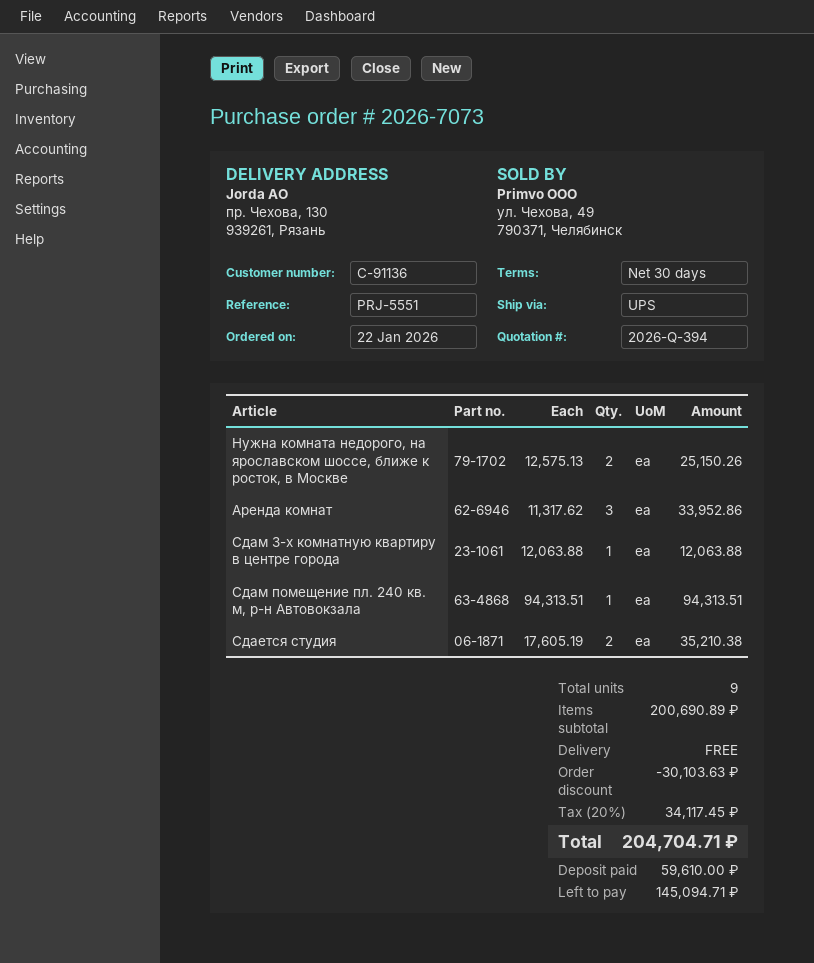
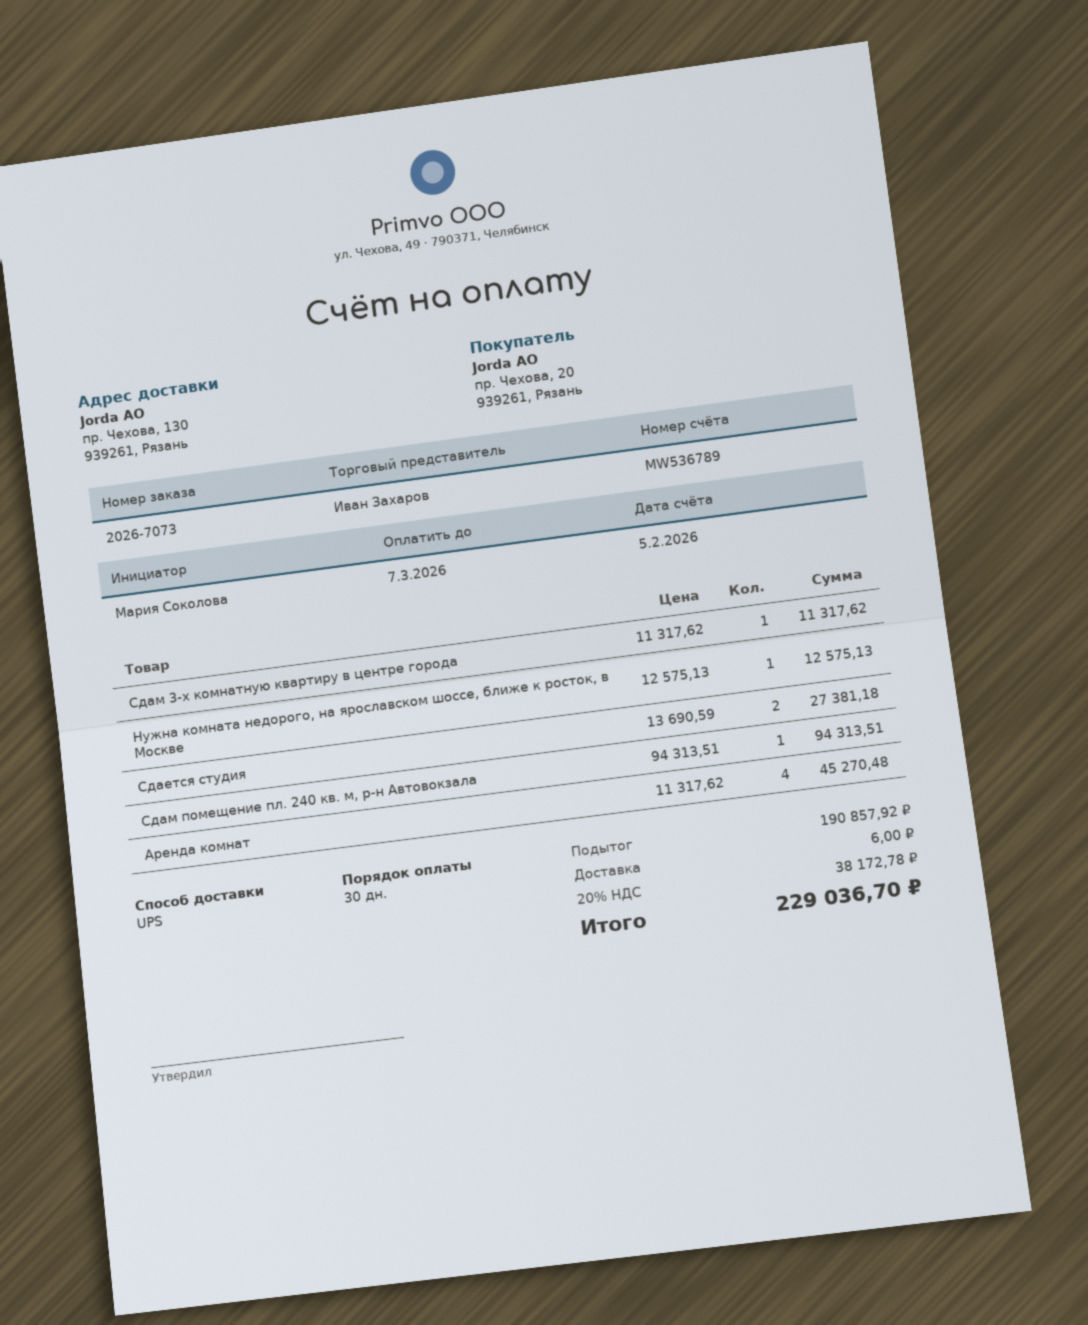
Нужна комната недорого, на ярославском шоссе, ближе к росток, в Москве: 2 x 12575.13 = 25150.26 -> 1 x 12575.13 = 12575.13
Аренда комнат: 3 x 11317.62 = 33952.86 -> 4 x 11317.62 = 45270.48
Сдам 3-х комнатную квартиру в центре города: 1 x 12063.88 = 12063.88 -> 1 x 11317.62 = 11317.62
Сдается студия: 2 x 17605.19 = 35210.38 -> 2 x 13690.59 = 27381.18
subtotal: 200690.89 -> 190857.92
discount: 30103.63 -> none
shipping: 0.00 -> 6.00
tax: 20% = 34117.45 -> 20% = 38172.78
total: 204704.71 -> 229036.70

